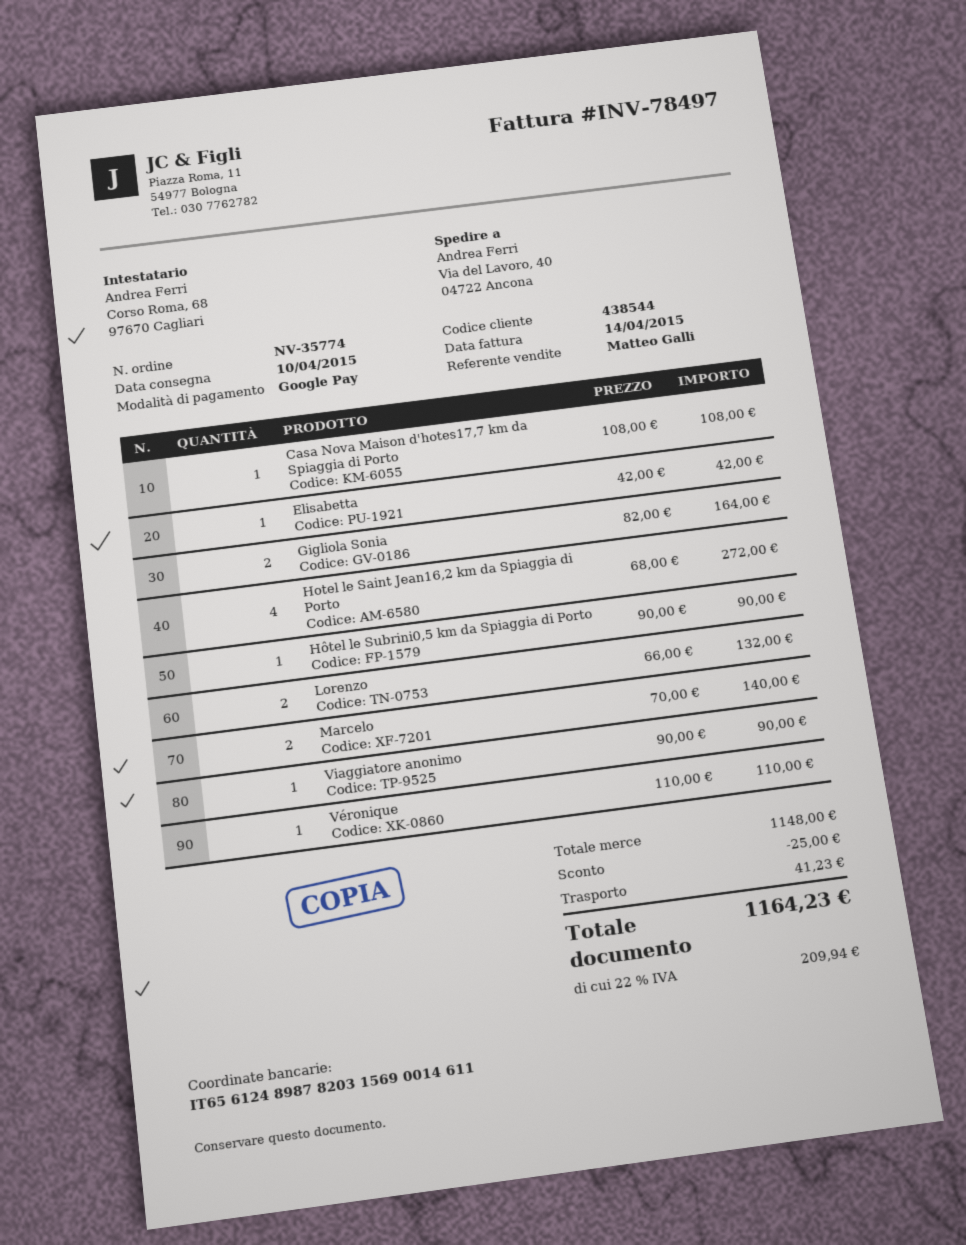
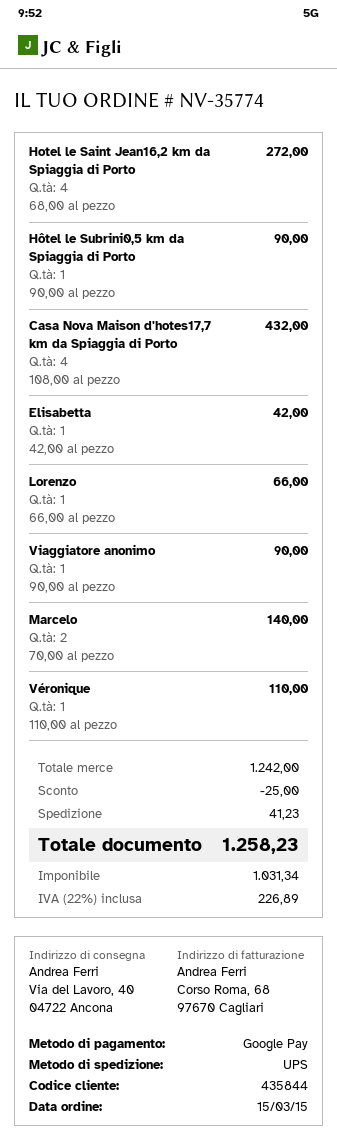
customer number: 438544 -> 435844
Casa Nova Maison d'hotes17,7 km da Spiaggia di Porto: 1 x 108.00 = 108.00 -> 4 x 108.00 = 432.00
Gigliola Sonia: 2 x 82.00 = 164.00 -> none
Lorenzo: 2 x 66.00 = 132.00 -> 1 x 66.00 = 66.00
subtotal: 1148.00 -> 1242.00
tax: 22% = 209.94 -> 22% = 226.89
total: 1164.23 -> 1258.23

